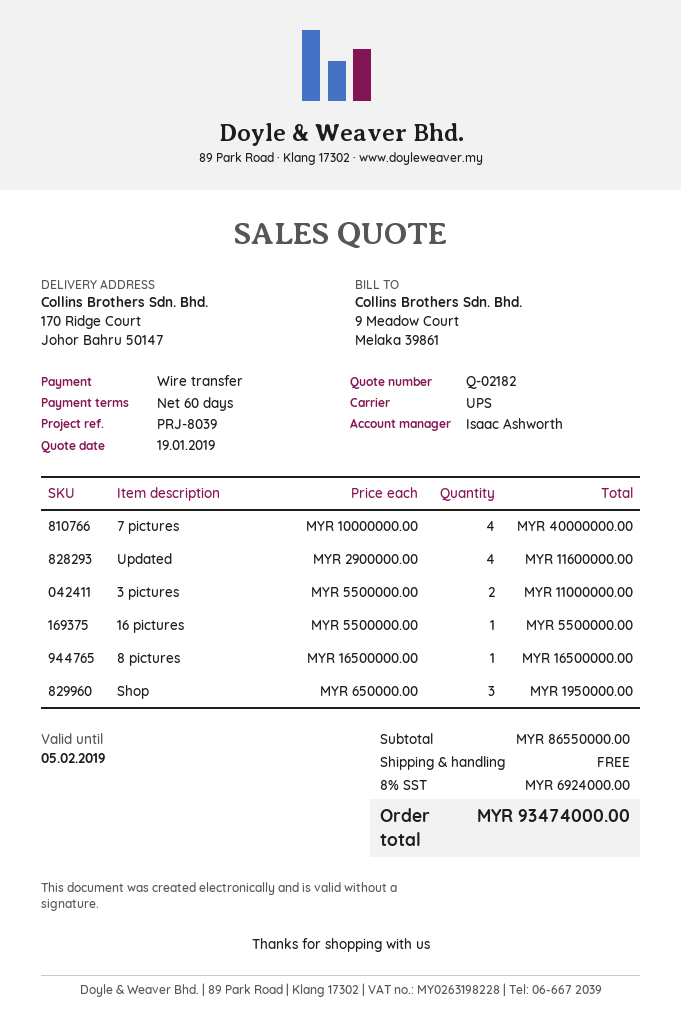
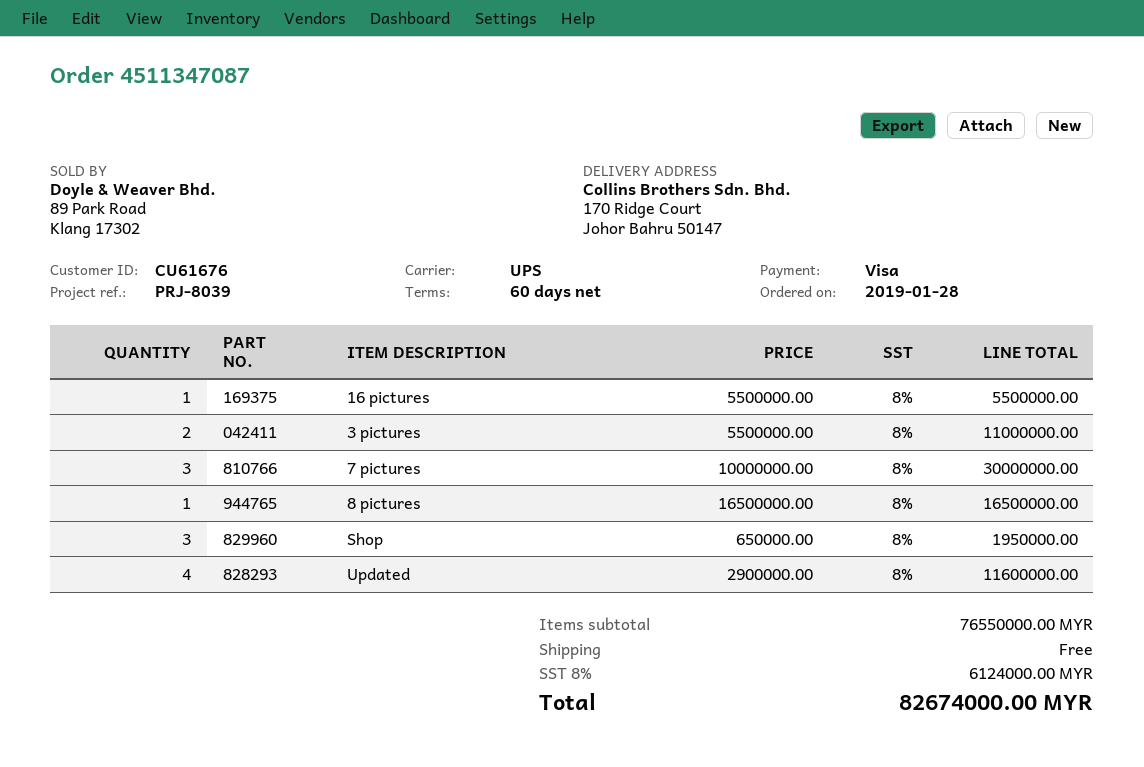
payment method: bank transfer -> Visa
7 pictures: 4 x 10000000.00 = 40000000.00 -> 3 x 10000000.00 = 30000000.00
subtotal: 86550000.00 -> 76550000.00
tax: 8% = 6924000.00 -> 8% = 6124000.00
total: 93474000.00 -> 82674000.00

